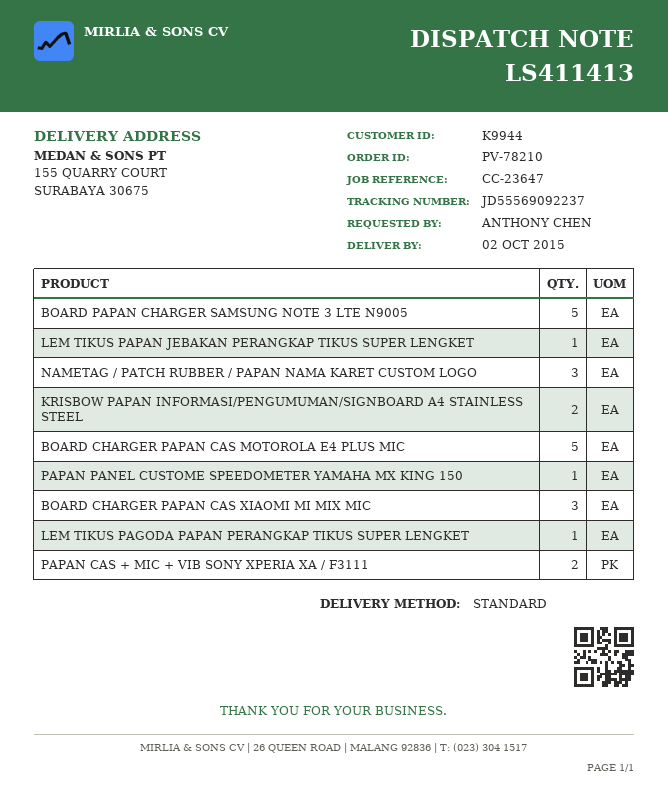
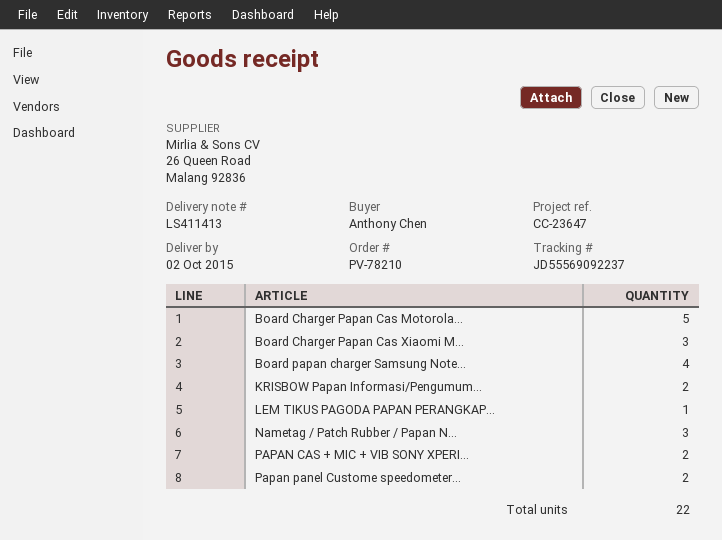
BOARD PAPAN CHARGER SAMSUNG NOTE 3 LTE N9005: 5 -> 4
LEM TIKUS PAPAN JEBAKAN PERANGKAP TIKUS SUPER LENGKET: 1 -> none
PAPAN PANEL CUSTOME SPEEDOMETER YAMAHA MX KING 150: 1 -> 2

